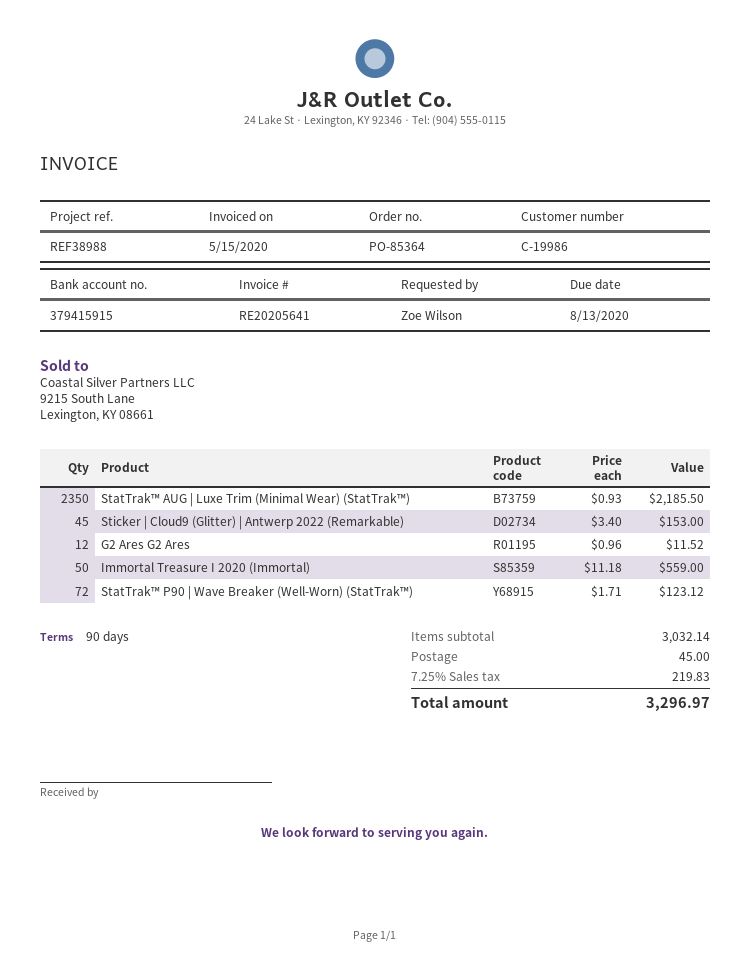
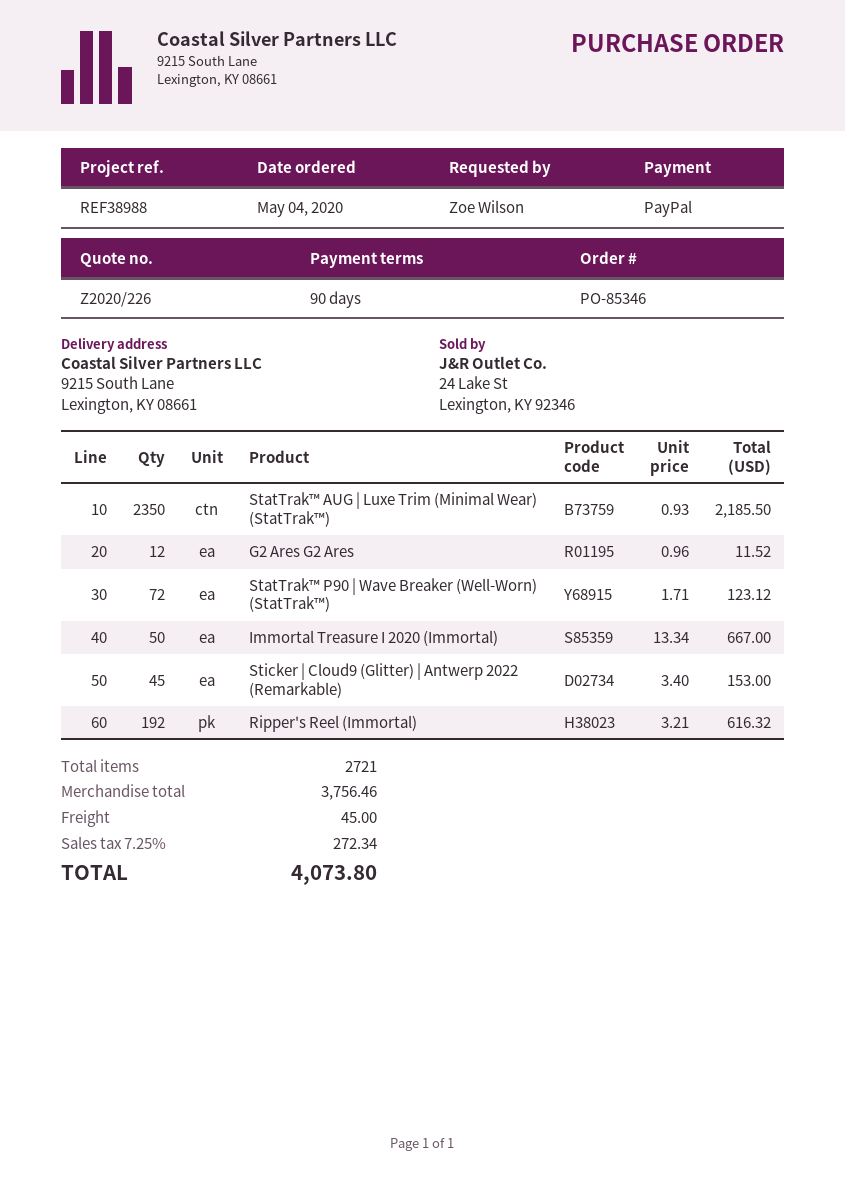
order number: PO-85364 -> PO-85346
Immortal Treasure I 2020 (Immortal): 50 x 11.18 = 559.00 -> 50 x 13.34 = 667.00
Ripper's Reel (Immortal): none -> 192 x 3.21 = 616.32
subtotal: 3032.14 -> 3756.46
tax: 7.25% = 219.83 -> 7.25% = 272.34
total: 3296.97 -> 4073.80

